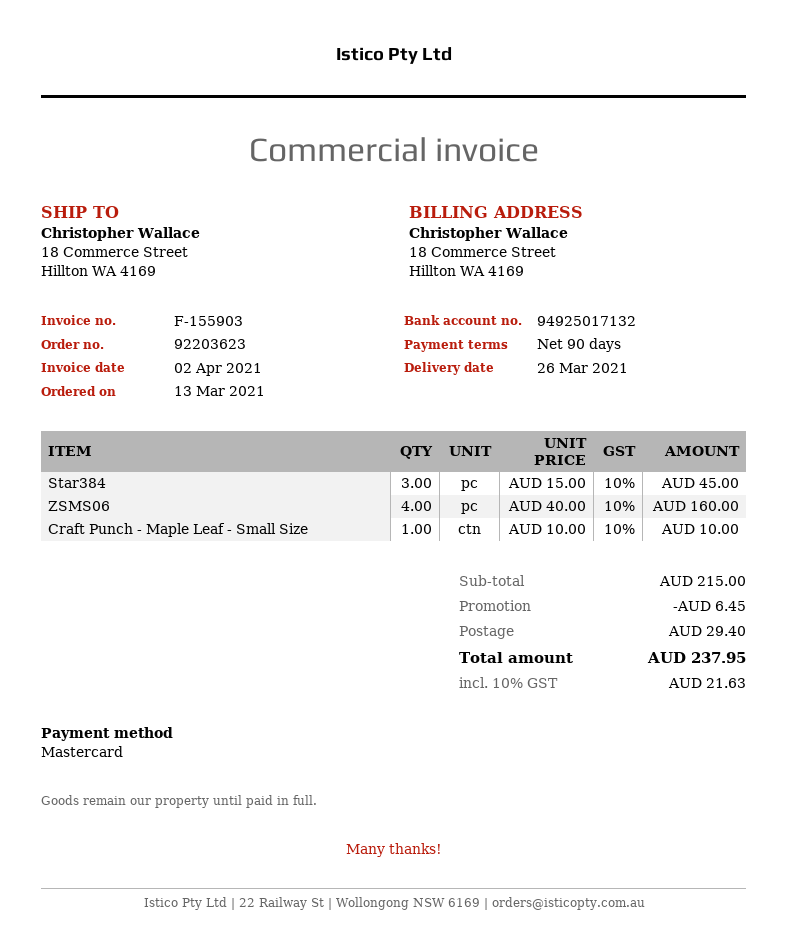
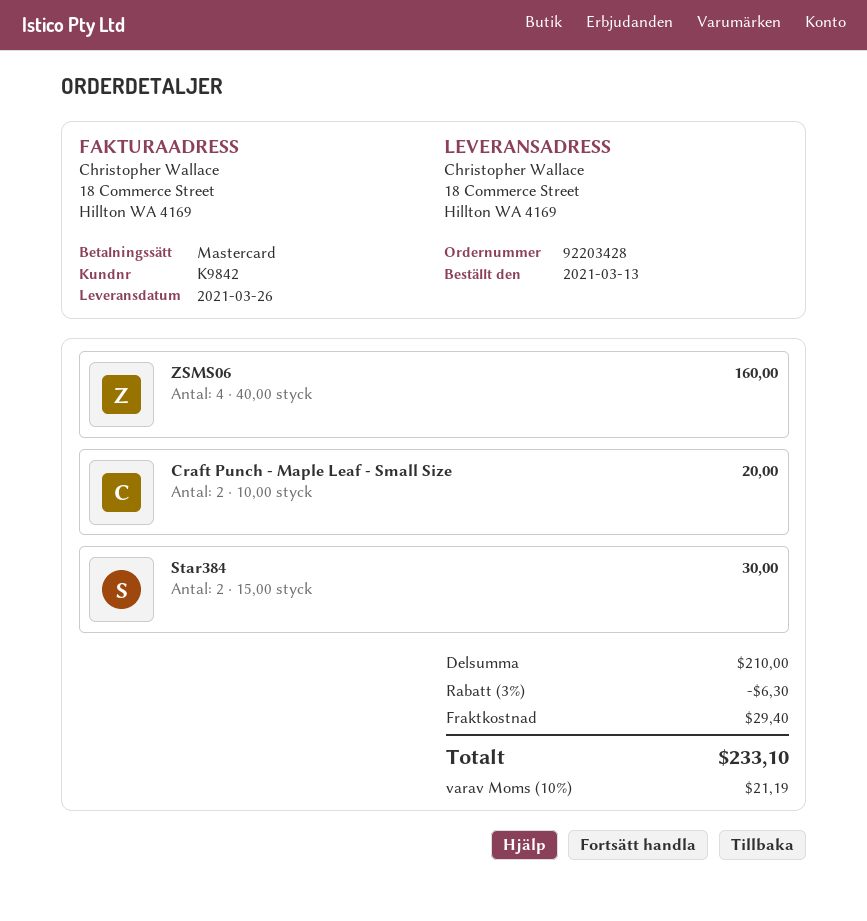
order number: 92203623 -> 92203428
Star384: 3 x 15.00 = 45.00 -> 2 x 15.00 = 30.00
Craft Punch - Maple Leaf - Small Size: 1 x 10.00 = 10.00 -> 2 x 10.00 = 20.00
subtotal: 215.00 -> 210.00
discount: 6.45 -> 6.30
tax: 10% = 21.63 -> 10% = 21.19
total: 237.95 -> 233.10

